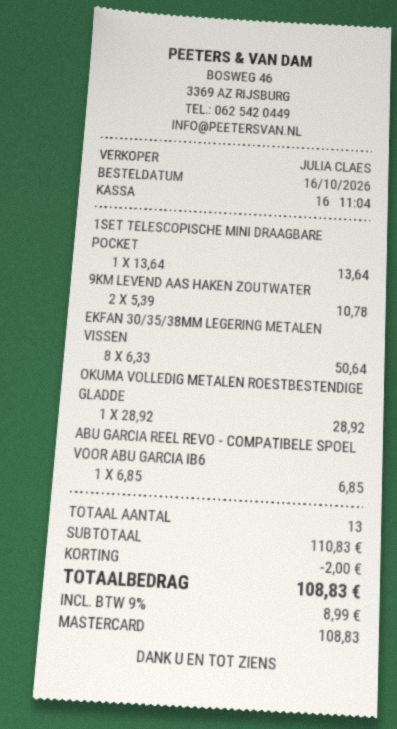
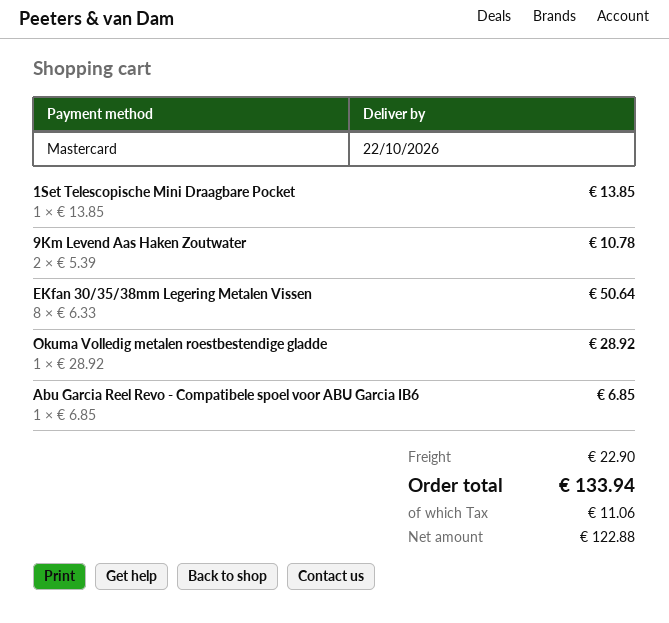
1SET TELESCOPISCHE MINI DRAAGBARE POCKET: 1 x 13.64 = 13.64 -> 1 x 13.85 = 13.85
discount: 2.00 -> none
shipping: none -> 22.90
tax: 8.99 -> 11.06
total: 108.83 -> 133.94

